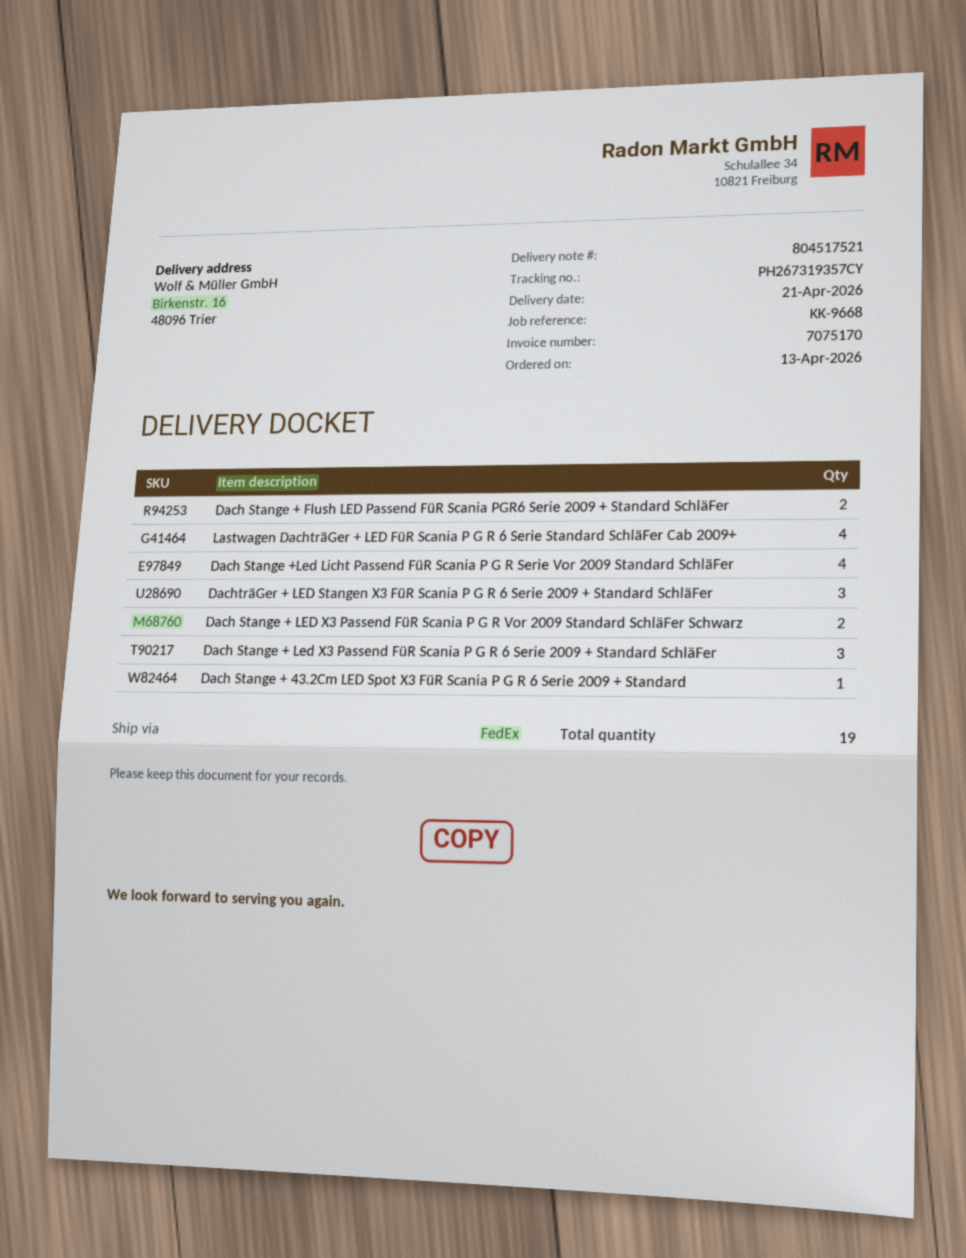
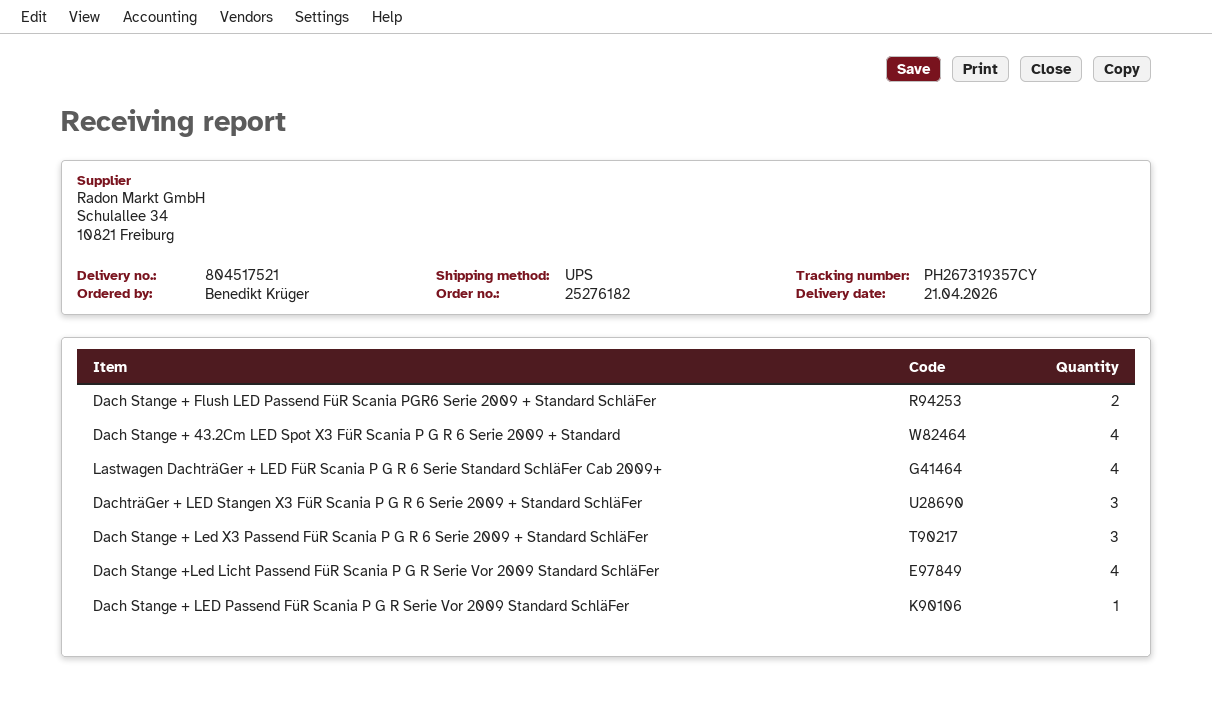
shipping method: FedEx -> UPS
Dach Stange + LED X3 Passend FüR Scania P G R Vor 2009 Standard SchläFer Schwarz: 2 -> none
Dach Stange + 43.2Cm LED Spot X3 FüR Scania P G R 6 Serie 2009 + Standard: 1 -> 4
Dach Stange + LED Passend FüR Scania P G R Serie Vor 2009 Standard SchläFer: none -> 1

